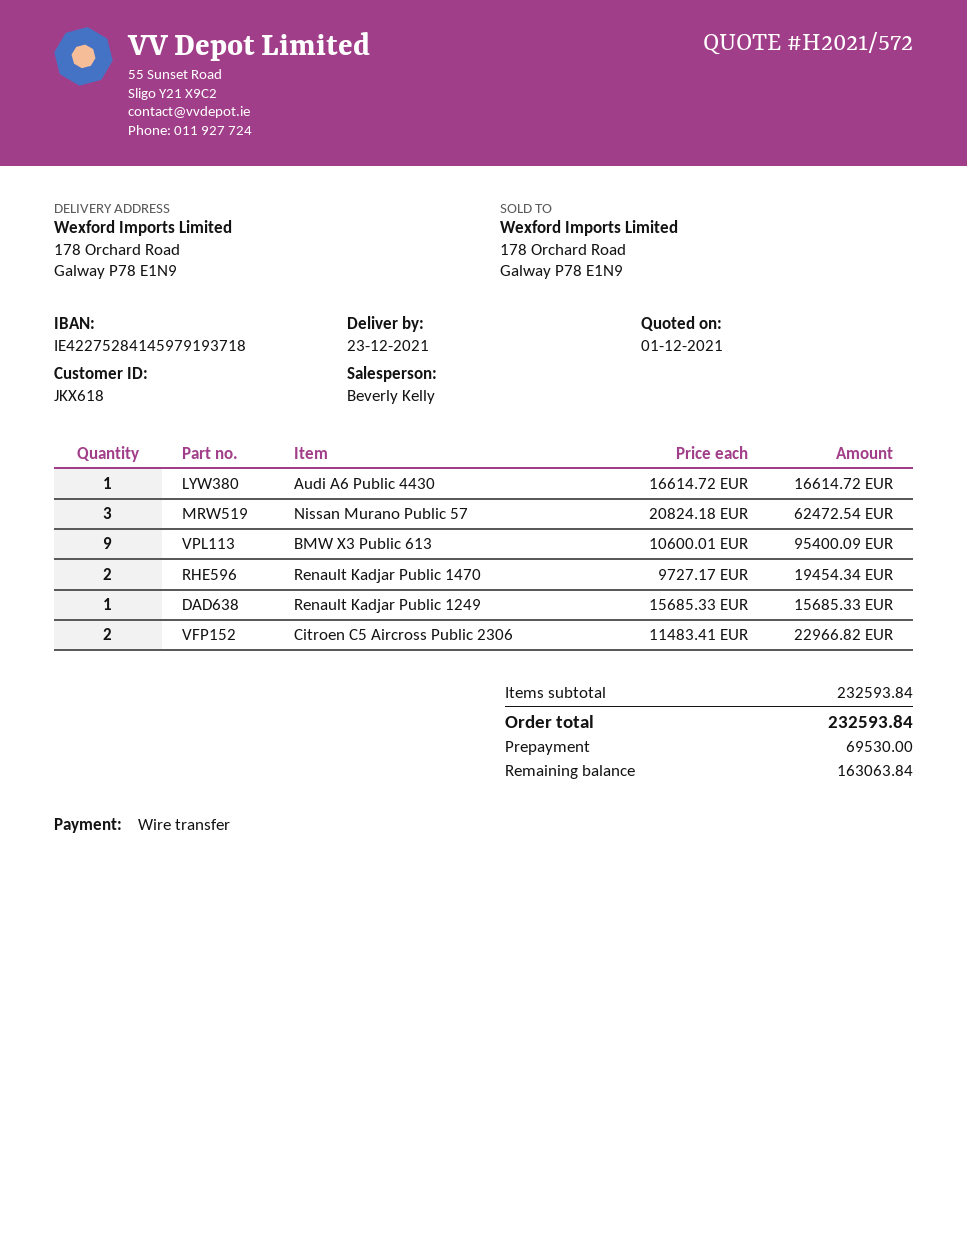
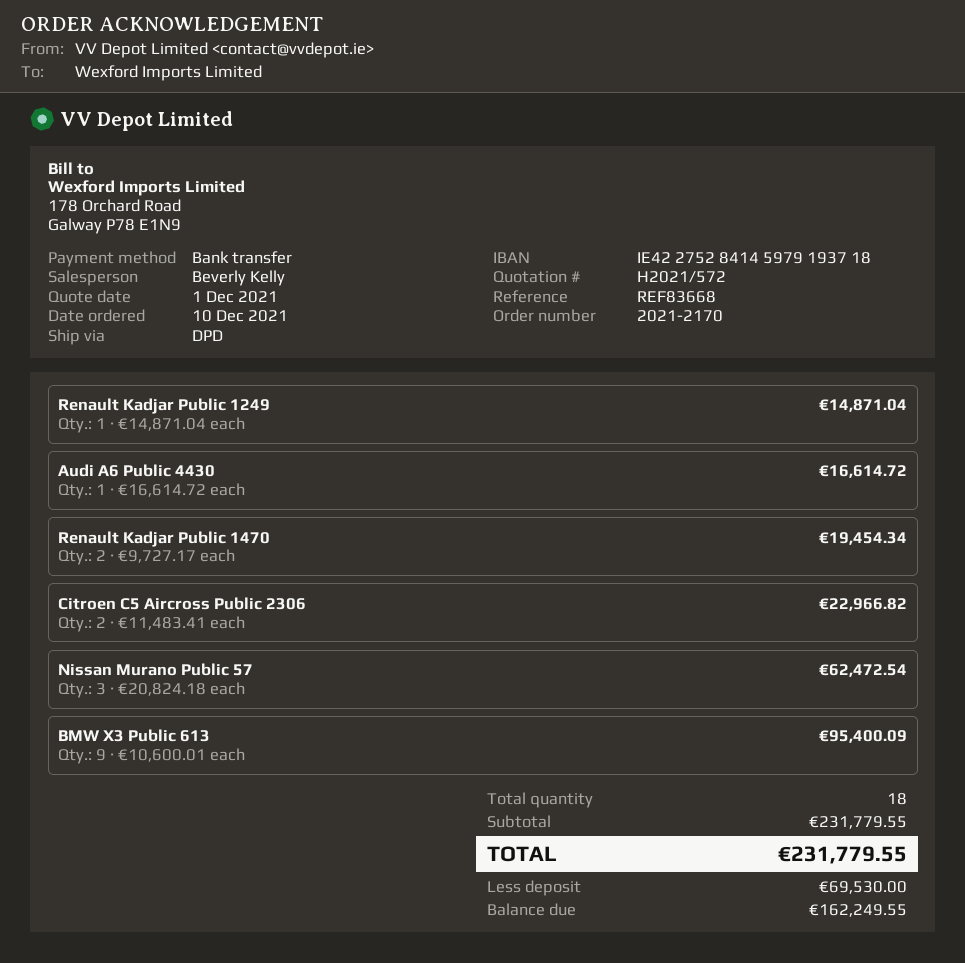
Renault Kadjar Public 1249: 1 x 15685.33 = 15685.33 -> 1 x 14871.04 = 14871.04
subtotal: 232593.84 -> 231779.55
total: 232593.84 -> 231779.55
balance: 163063.84 -> 162249.55

